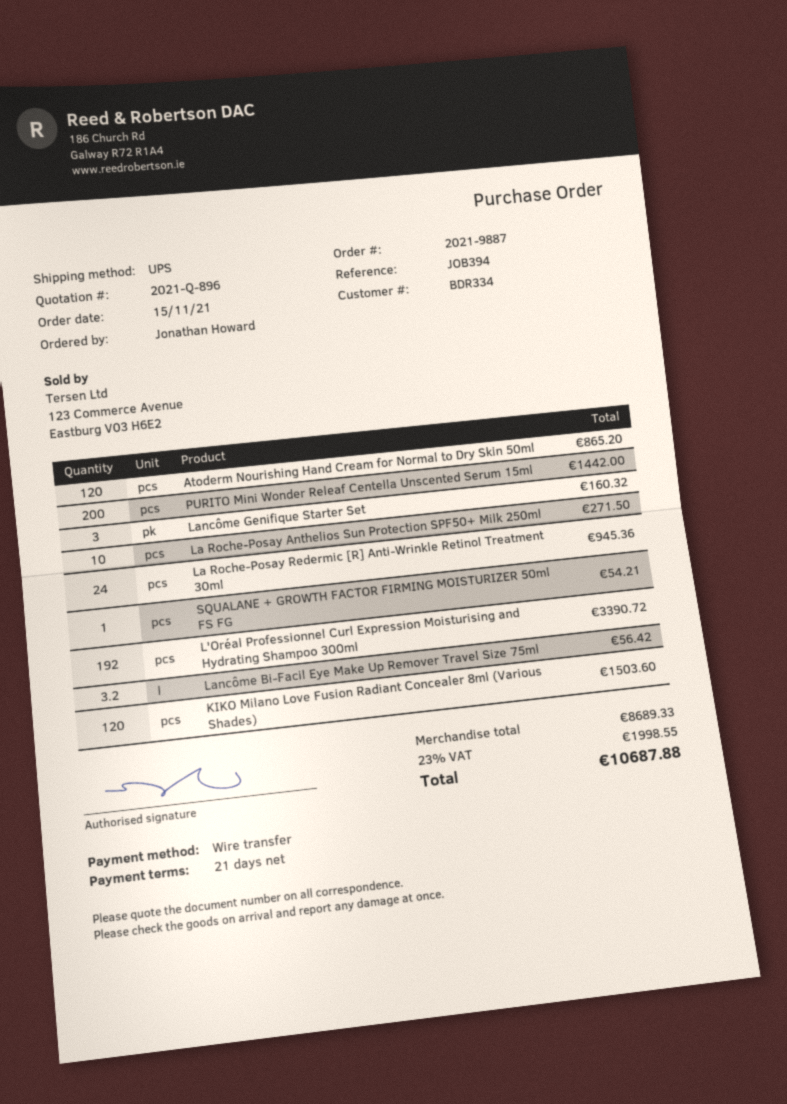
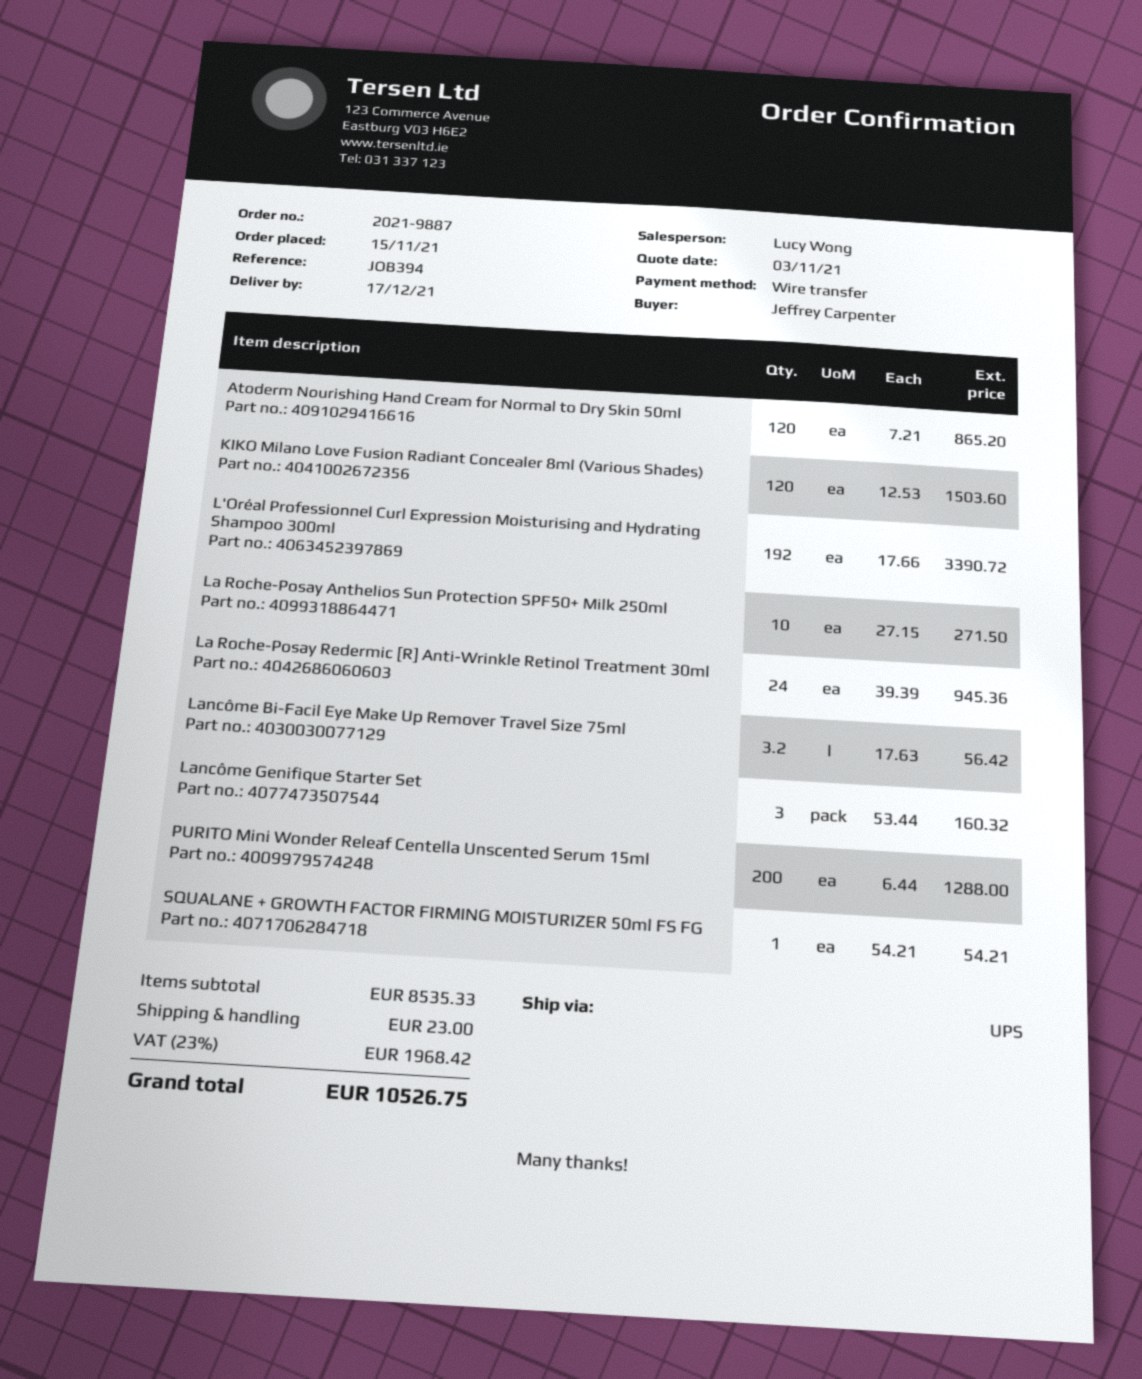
ordered by: Jonathan Howard -> Jeffrey Carpenter
PURITO Mini Wonder Releaf Centella Unscented Serum 15ml: 200 for 1442.00 -> 200 for 1288.00
subtotal: 8689.33 -> 8535.33
shipping: none -> 23.00
tax: 23% = 1998.55 -> 23% = 1968.42
total: 10687.88 -> 10526.75

